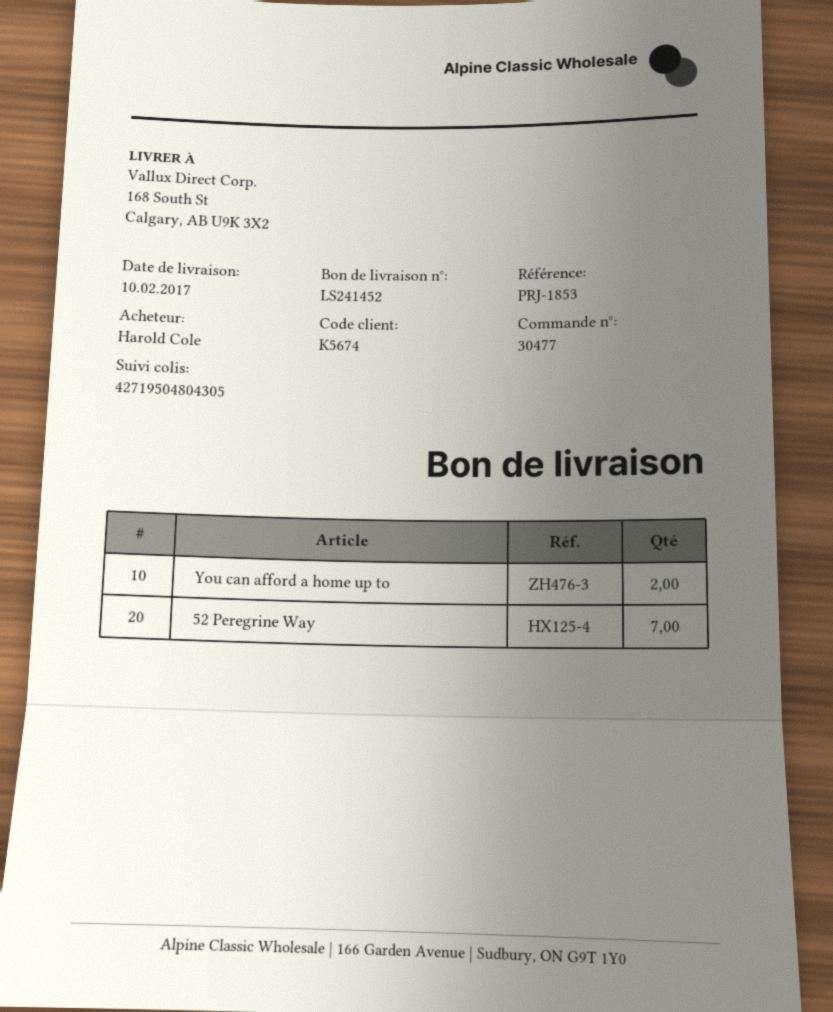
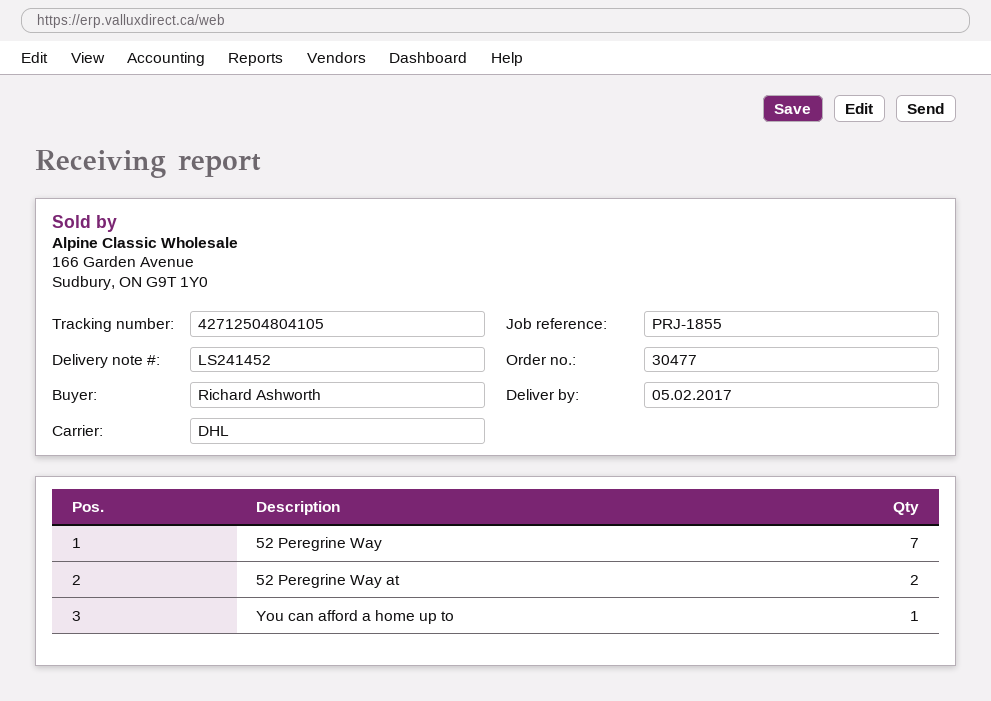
delivery date: 2017-02-10 -> 2017-02-05
reference: PRJ-1853 -> PRJ-1855
ordered by: Harold Cole -> Richard Ashworth
tracking number: 42719504804305 -> 42712504804105
You can afford a home up to: 2 -> 1
52 Peregrine Way at: none -> 2

